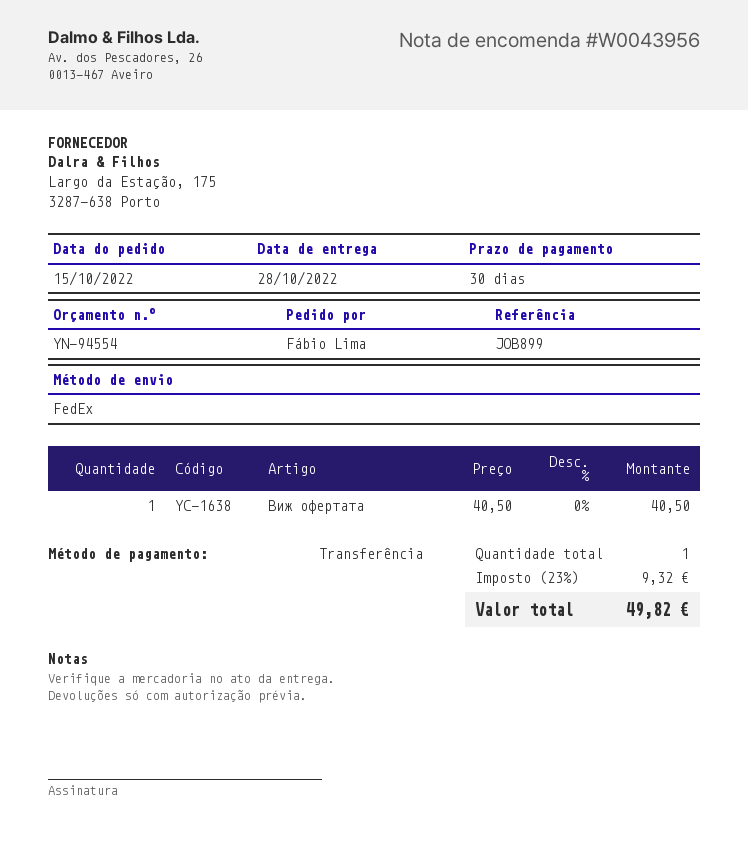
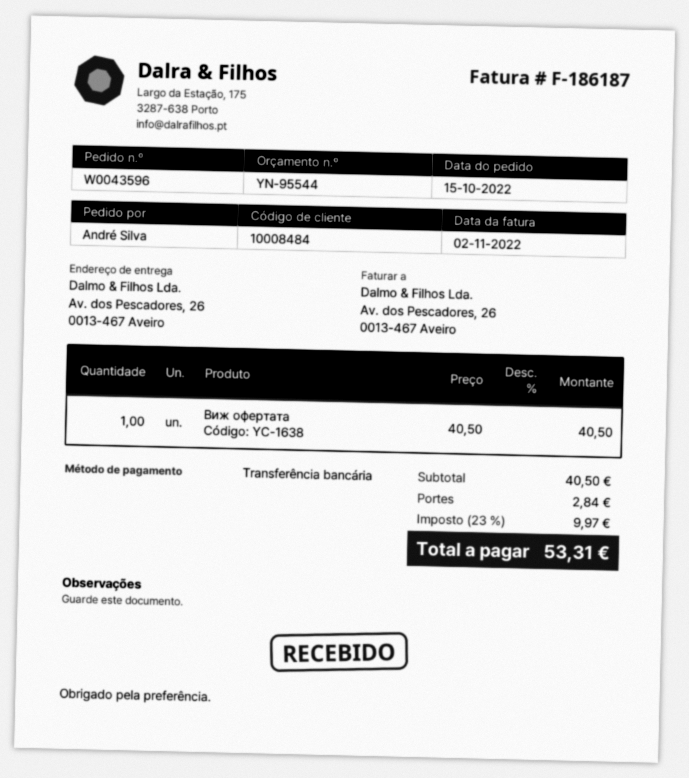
quote number: YN-94554 -> YN-95544
order number: W0043956 -> W0043596
ordered by: Fábio Lima -> André Silva
shipping: none -> 2.84
tax: 23% = 9.32 -> 23% = 9.97
total: 49.82 -> 53.31

